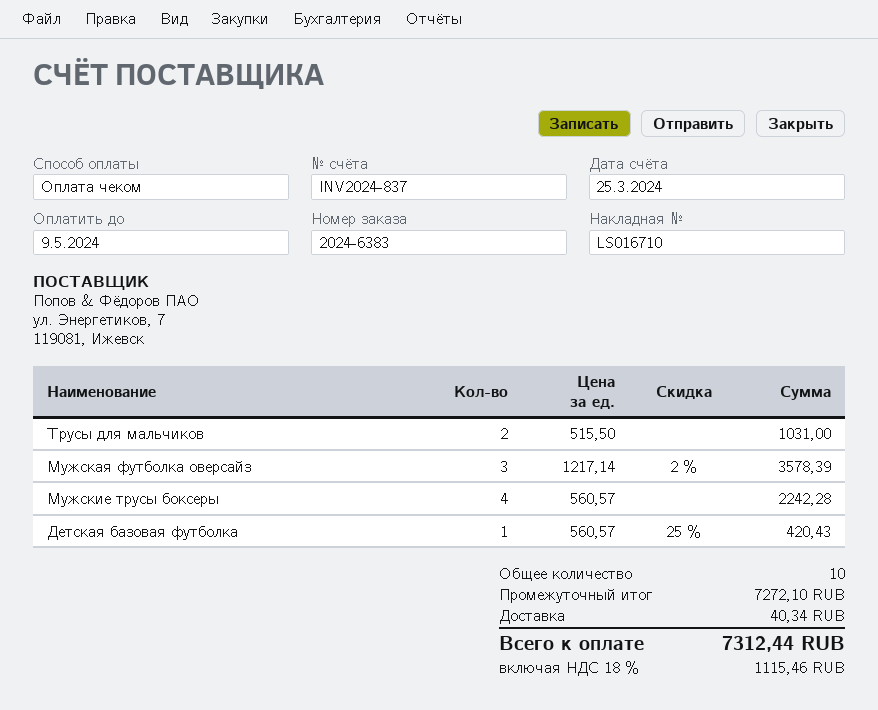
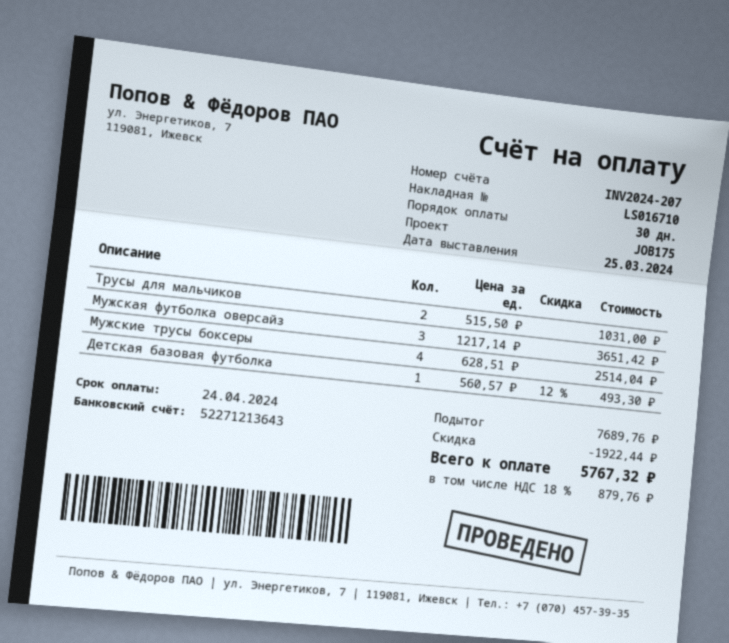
invoice number: INV2024-837 -> INV2024-207
due date: 2024-05-09 -> 2024-04-24
Мужская футболка оверсайз: 3 x 1217.14 - 2% = 3578.39 -> 3 x 1217.14 = 3651.42
Мужские трусы боксеры: 4 x 560.57 = 2242.28 -> 4 x 628.51 = 2514.04
Детская базовая футболка: 1 x 560.57 - 25% = 420.43 -> 1 x 560.57 - 12% = 493.30
subtotal: 7272.10 -> 7689.76
discount: none -> 1922.44
shipping: 40.34 -> none
tax: 18% = 1115.46 -> 18% = 879.76
total: 7312.44 -> 5767.32

